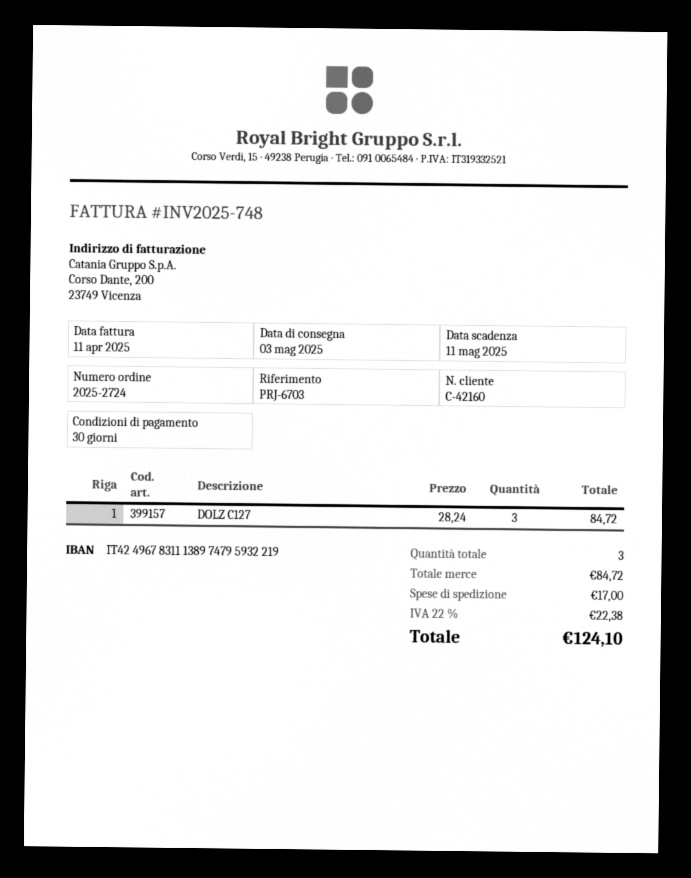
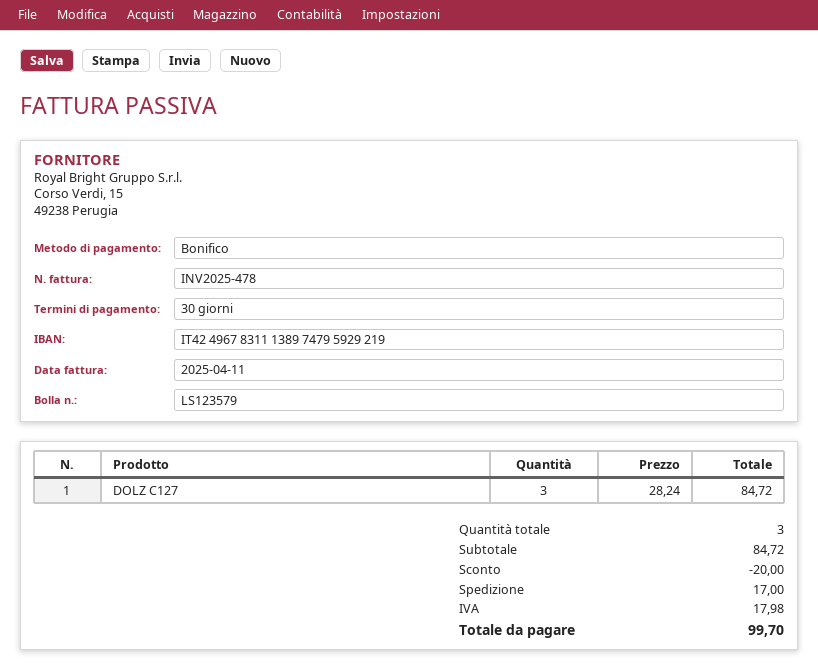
invoice number: INV2025-748 -> INV2025-478
bank account: IT4249678311138974795932219 -> IT4249678311138974795929219
discount: none -> 20.00
tax: 22.38 -> 17.98
total: 124.10 -> 99.70

